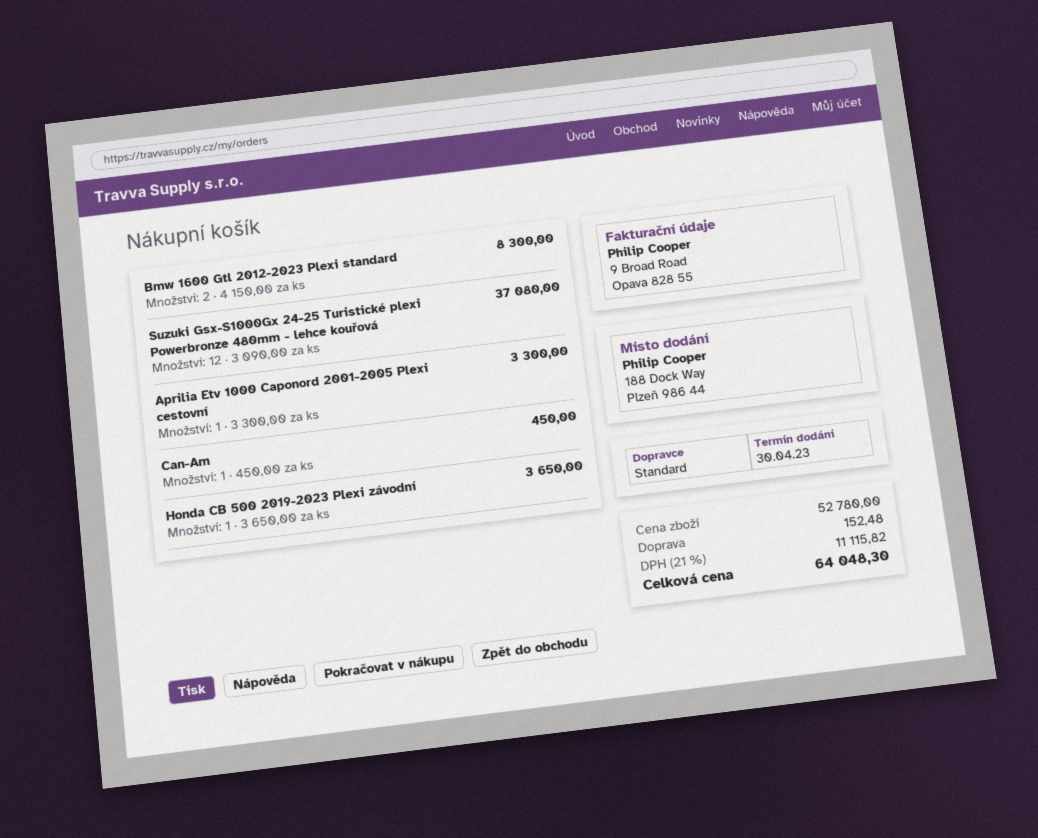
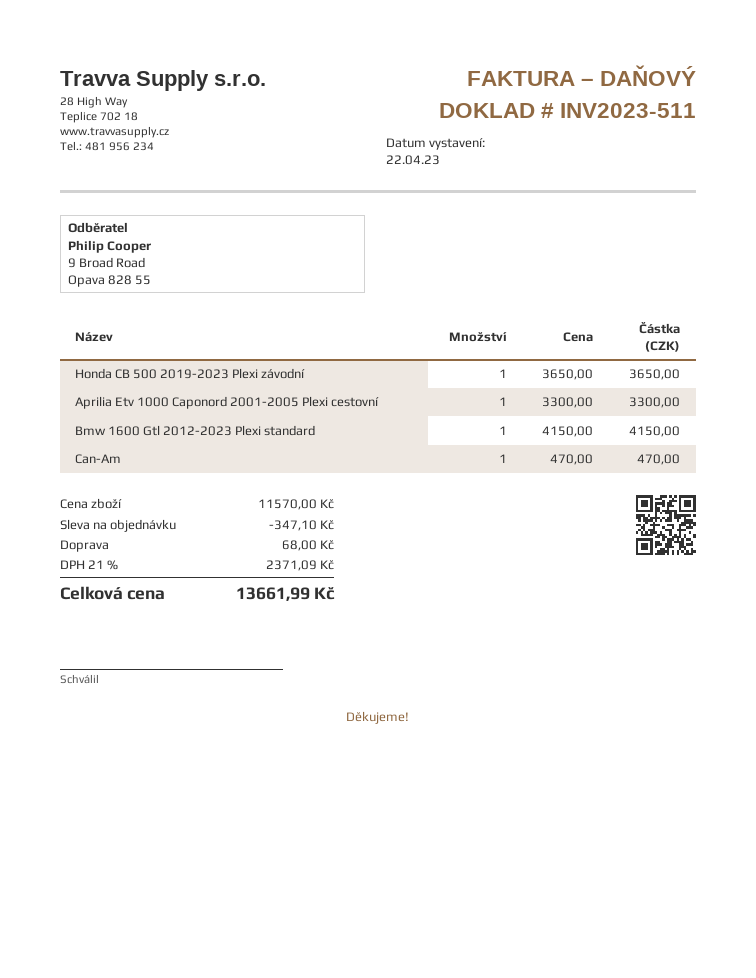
Bmw 1600 Gtl 2012-2023 Plexi standard: 2 x 4150.00 = 8300.00 -> 1 x 4150.00 = 4150.00
Suzuki Gsx-S1000Gx 24-25 Turistické plexi Powerbronze 480mm - lehce kouřová: 12 x 3090.00 = 37080.00 -> none
Can-Am: 1 x 450.00 = 450.00 -> 1 x 470.00 = 470.00
subtotal: 52780.00 -> 11570.00
discount: none -> 347.10
shipping: 152.48 -> 68.00
tax: 21% = 11115.82 -> 21% = 2371.09
total: 64048.30 -> 13661.99

